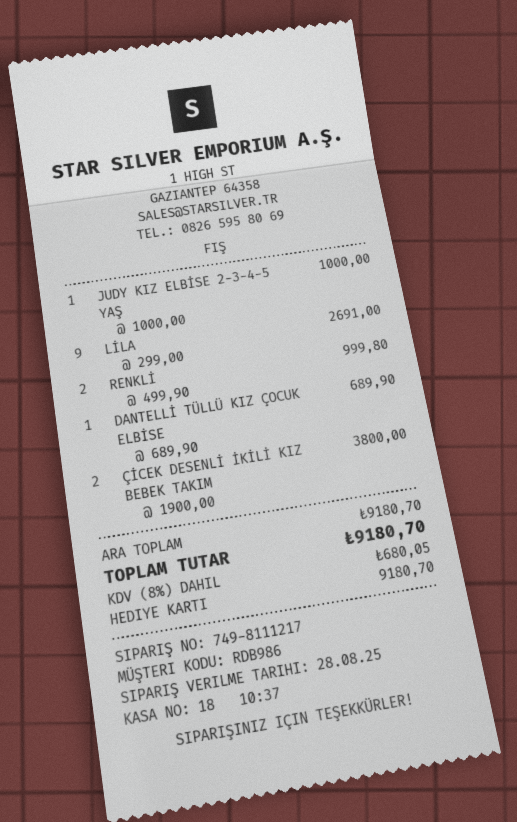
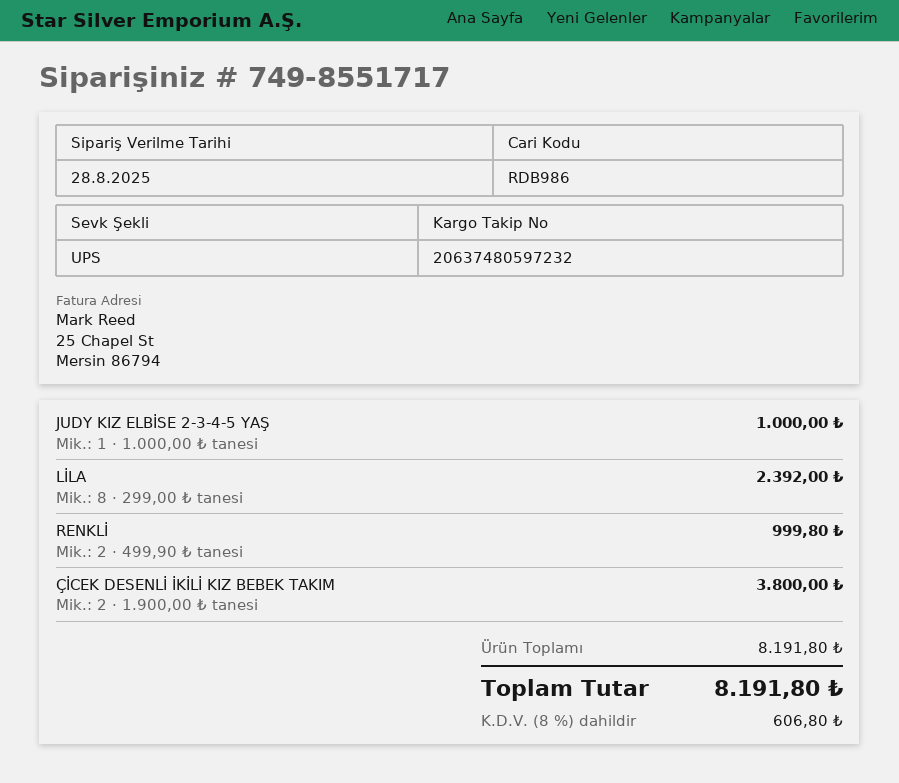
order number: 749-8111217 -> 749-8551717
LİLA: 9 x 299.00 = 2691.00 -> 8 x 299.00 = 2392.00
DANTELLİ TÜLLÜ KIZ ÇOCUK ELBİSE: 1 x 689.90 = 689.90 -> none
subtotal: 9180.70 -> 8191.80
tax: 8% = 680.05 -> 8% = 606.80
total: 9180.70 -> 8191.80

